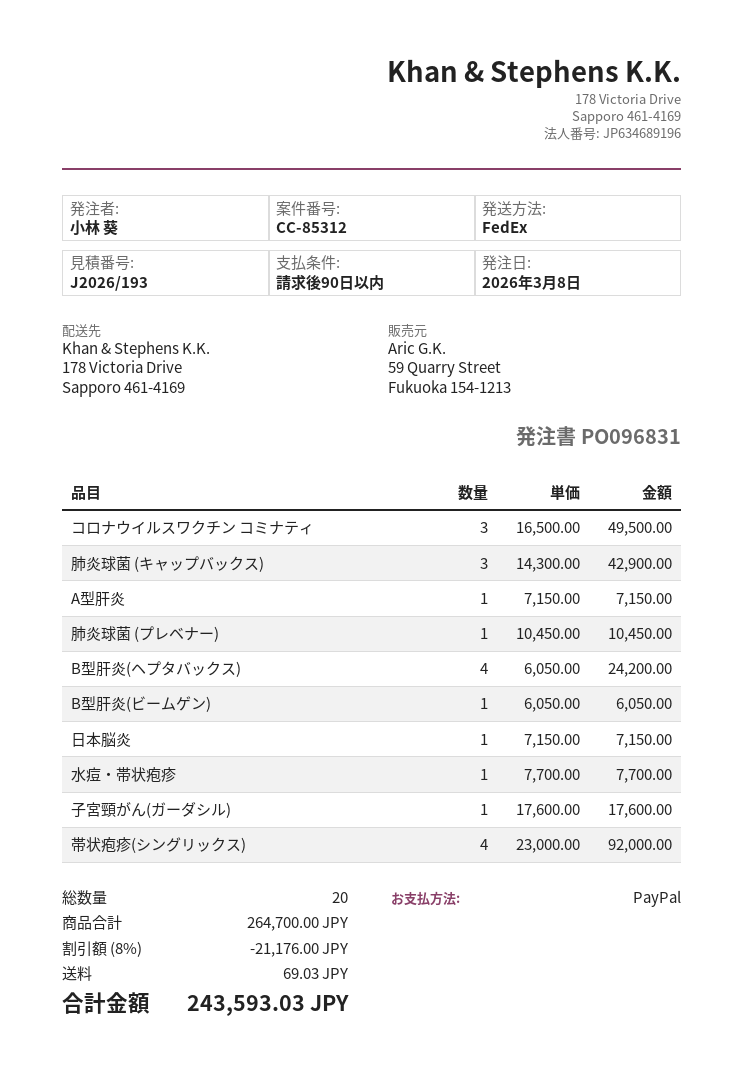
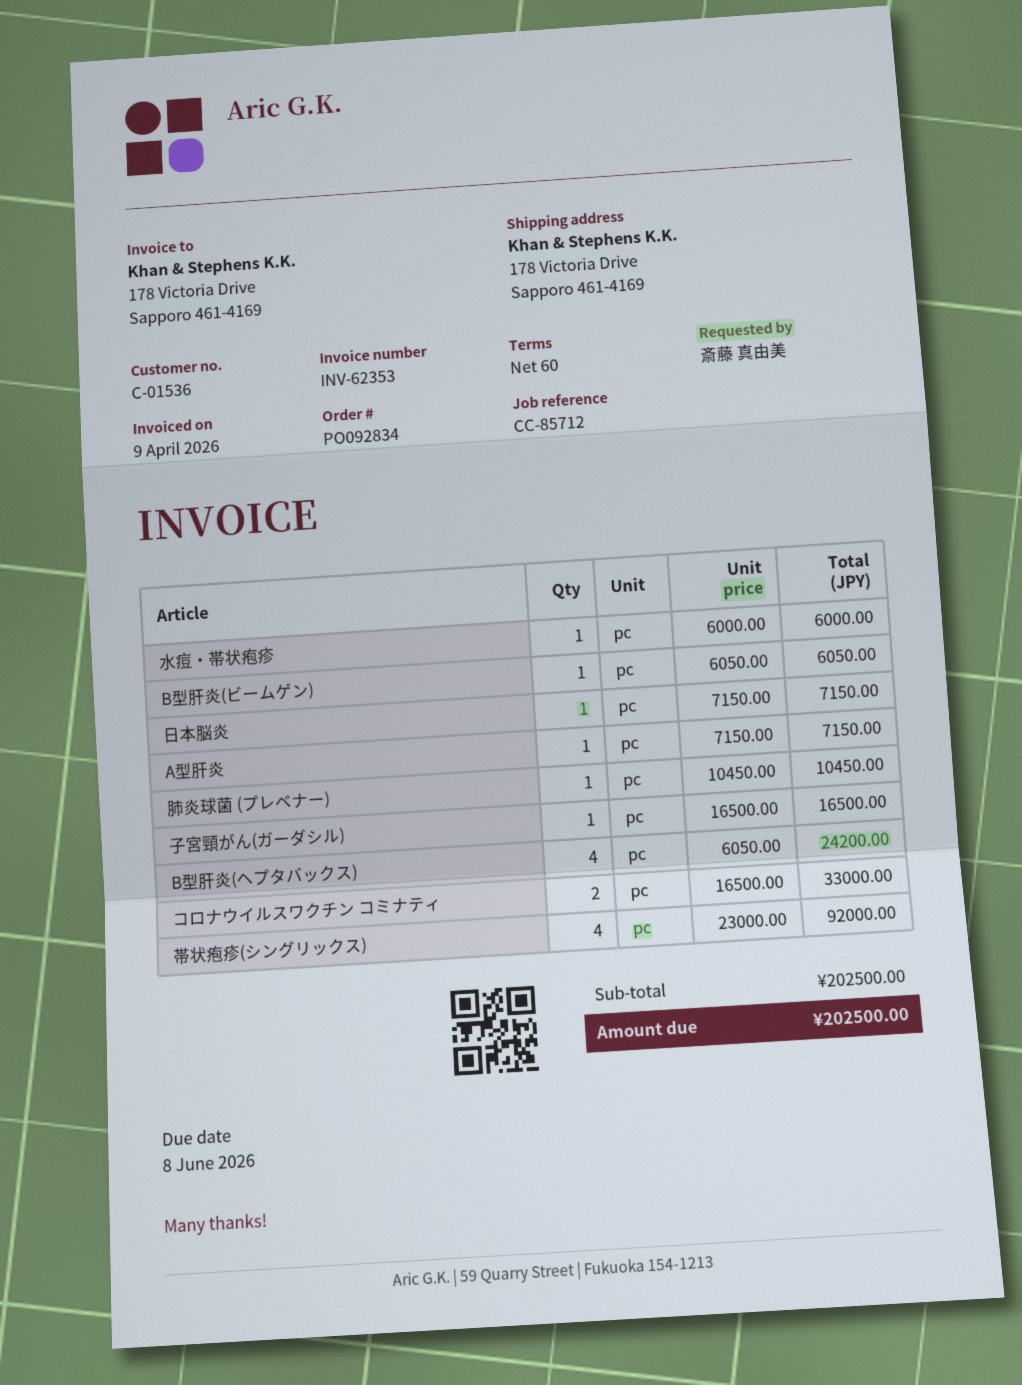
order number: PO096831 -> PO092834
payment terms: 90 days -> 60 days
reference: CC-85312 -> CC-85712
ordered by: 小林 葵 -> 斎藤 真由美
コロナウイルスワクチン コミナティ: 3 x 16500.00 = 49500.00 -> 2 x 16500.00 = 33000.00
肺炎球菌 (キャップバックス): 3 x 14300.00 = 42900.00 -> none
水痘・帯状疱疹: 1 x 7700.00 = 7700.00 -> 1 x 6000.00 = 6000.00
子宮頸がん(ガーダシル): 1 x 17600.00 = 17600.00 -> 1 x 16500.00 = 16500.00
subtotal: 264700.00 -> 202500.00
discount: 8% = 21176.00 -> none
shipping: 69.03 -> none
total: 243593.03 -> 202500.00

